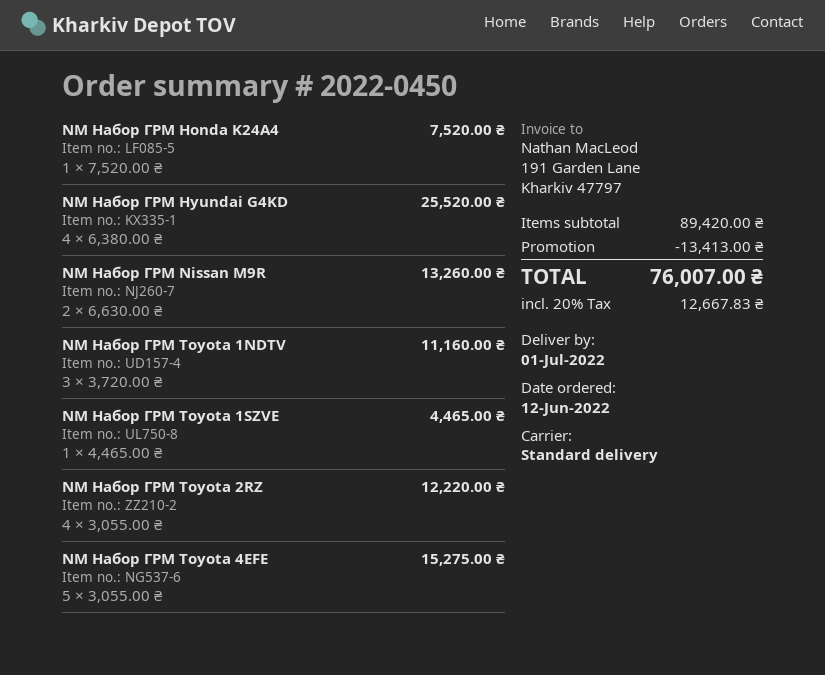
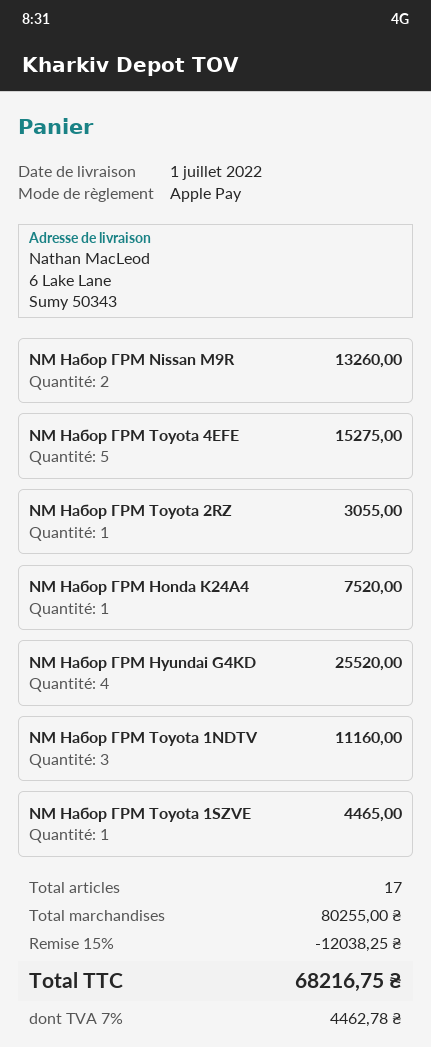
NM Набор ГРМ Toyota 2RZ: 4 for 12220.00 -> 1 for 3055.00
subtotal: 89420.00 -> 80255.00
discount: 13413.00 -> 12038.25
tax: 20% = 12667.83 -> 7% = 4462.78
total: 76007.00 -> 68216.75

